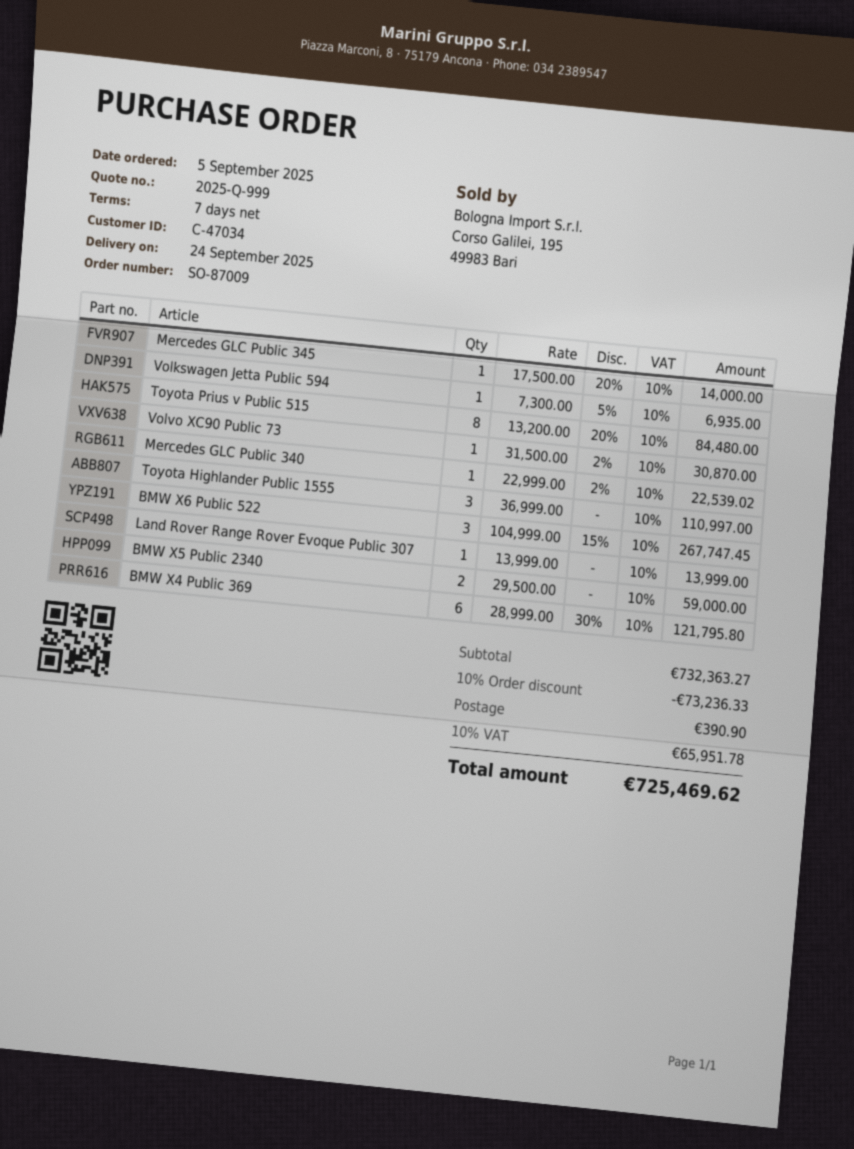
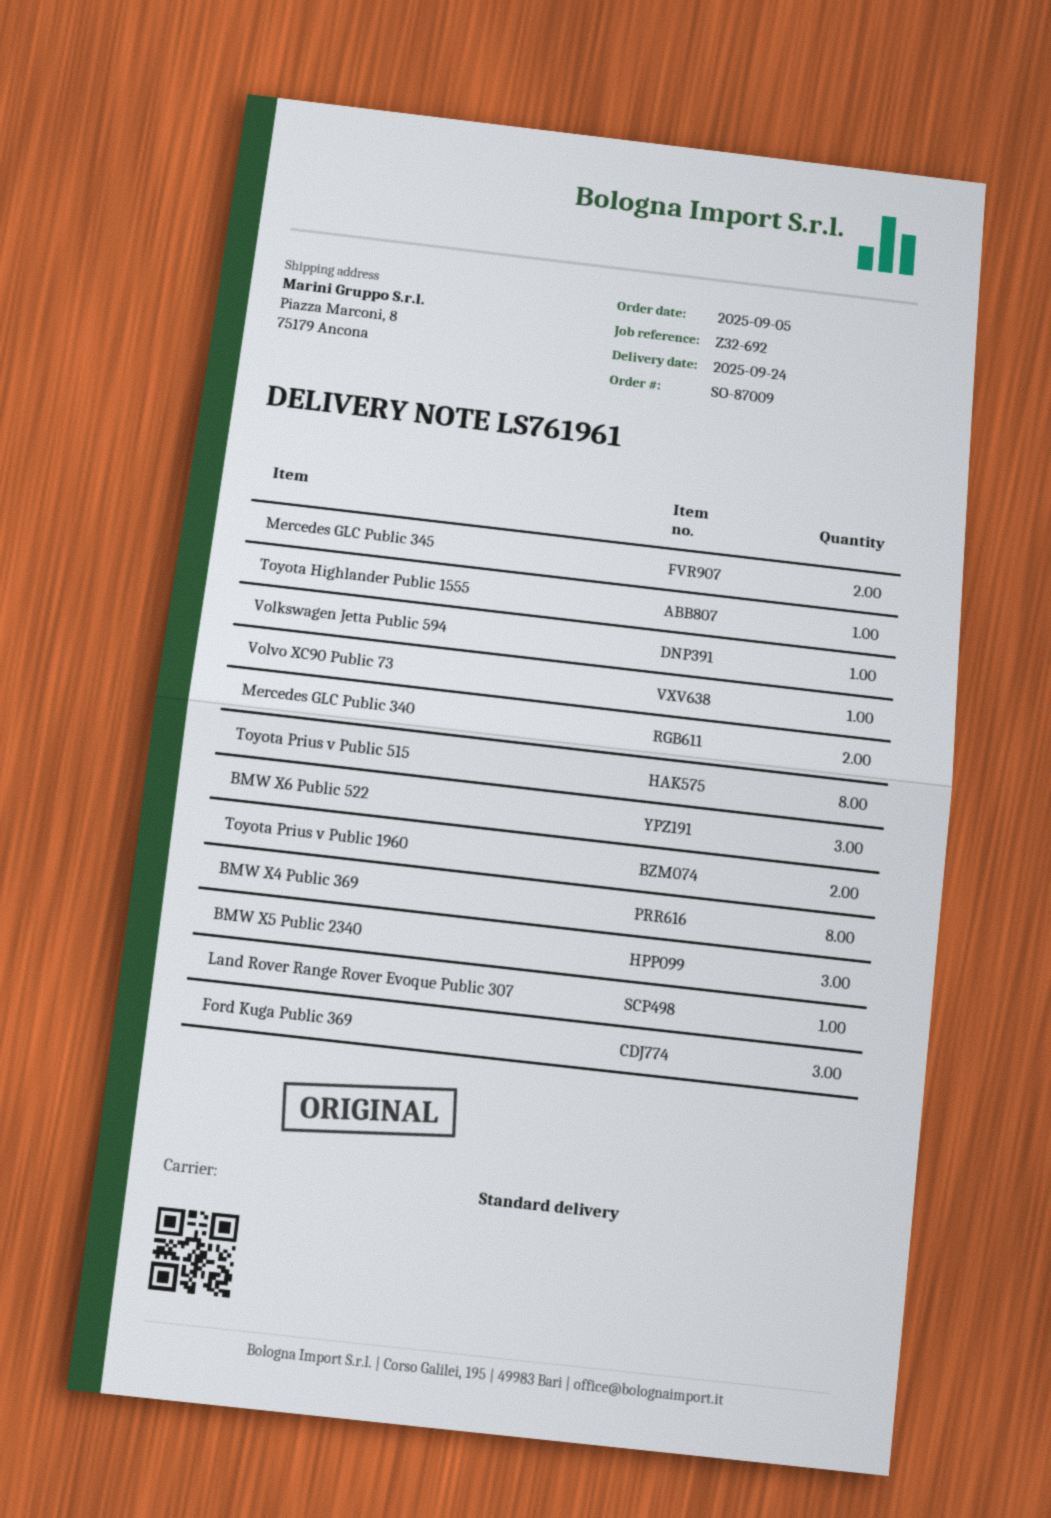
Mercedes GLC Public 345: 1 -> 2
Mercedes GLC Public 340: 1 -> 2
Toyota Highlander Public 1555: 3 -> 1
BMW X5 Public 2340: 2 -> 3
BMW X4 Public 369: 6 -> 8
Toyota Prius v Public 1960: none -> 2
Ford Kuga Public 369: none -> 3

